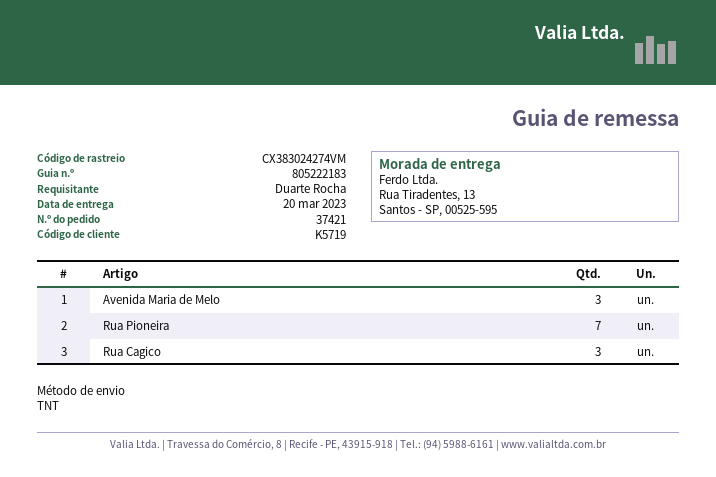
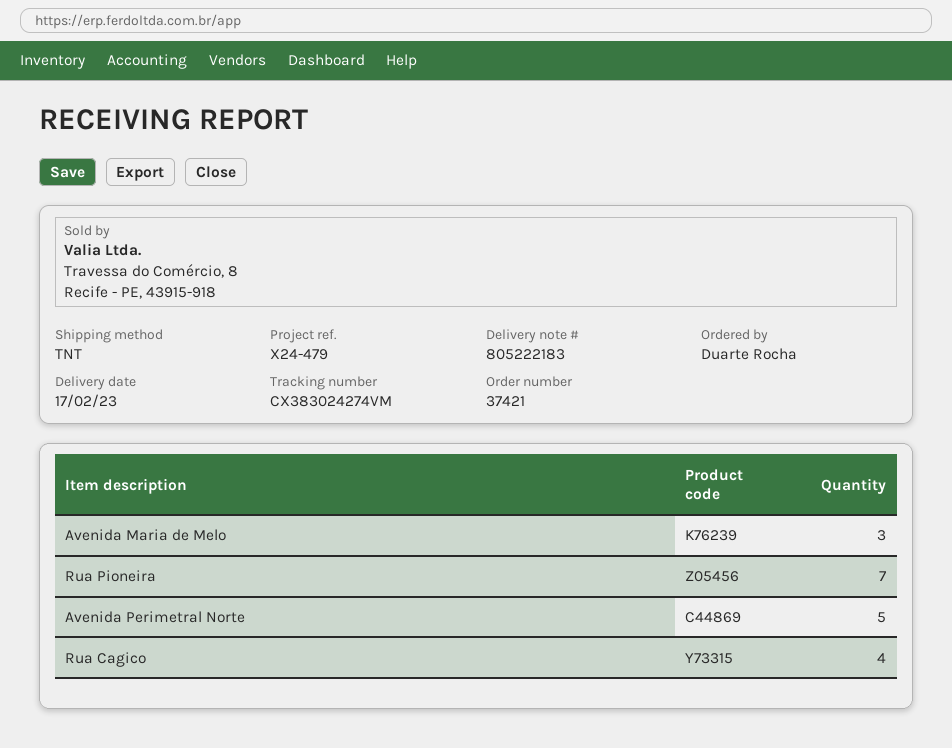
delivery date: 2023-03-20 -> 2023-02-17
Rua Cagico: 3 -> 4
Avenida Perimetral Norte: none -> 5

